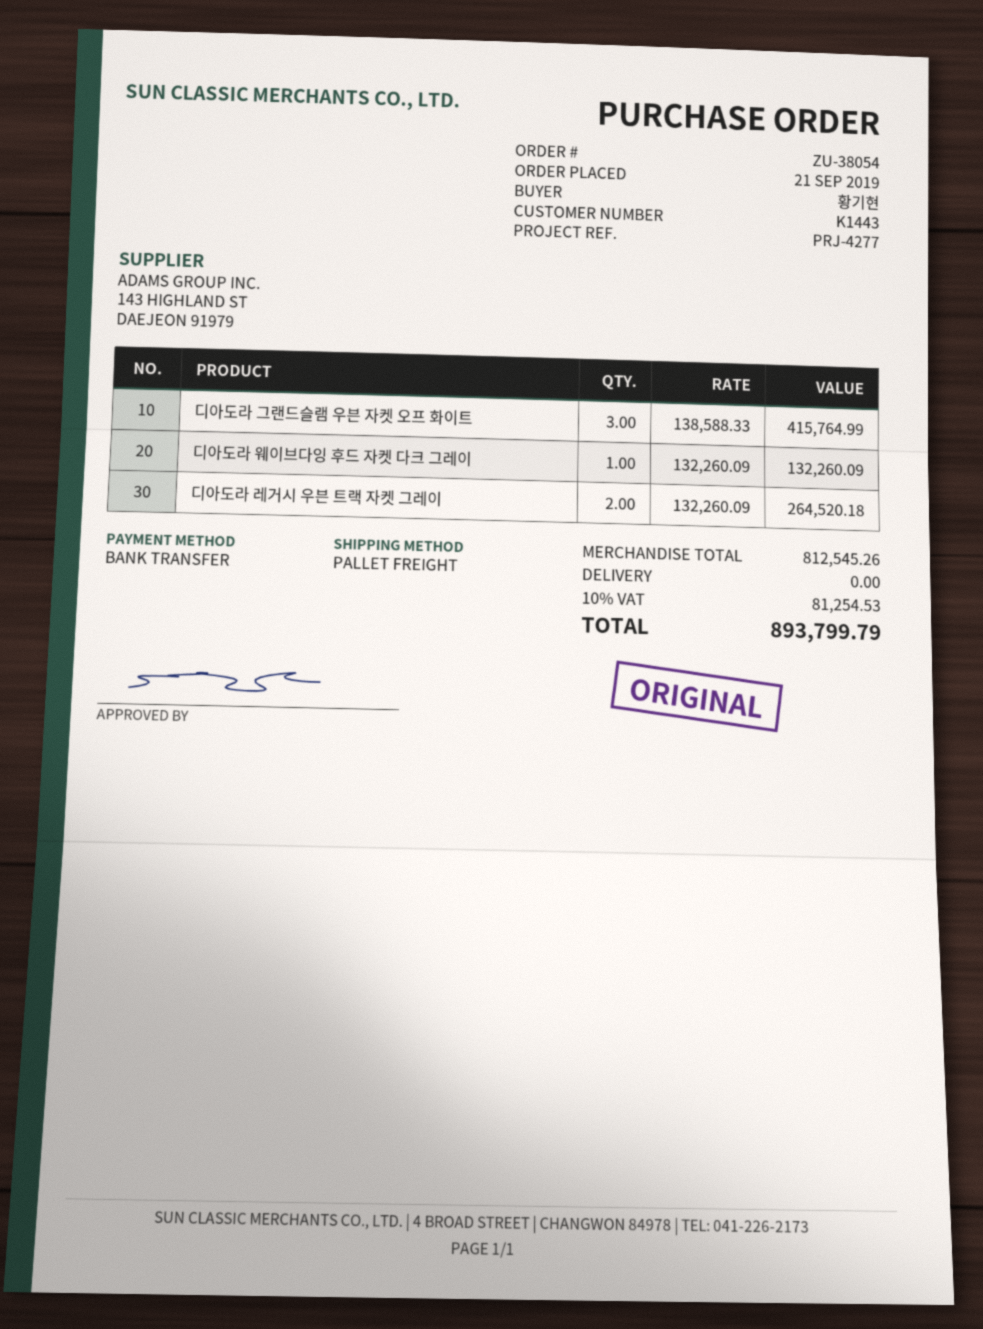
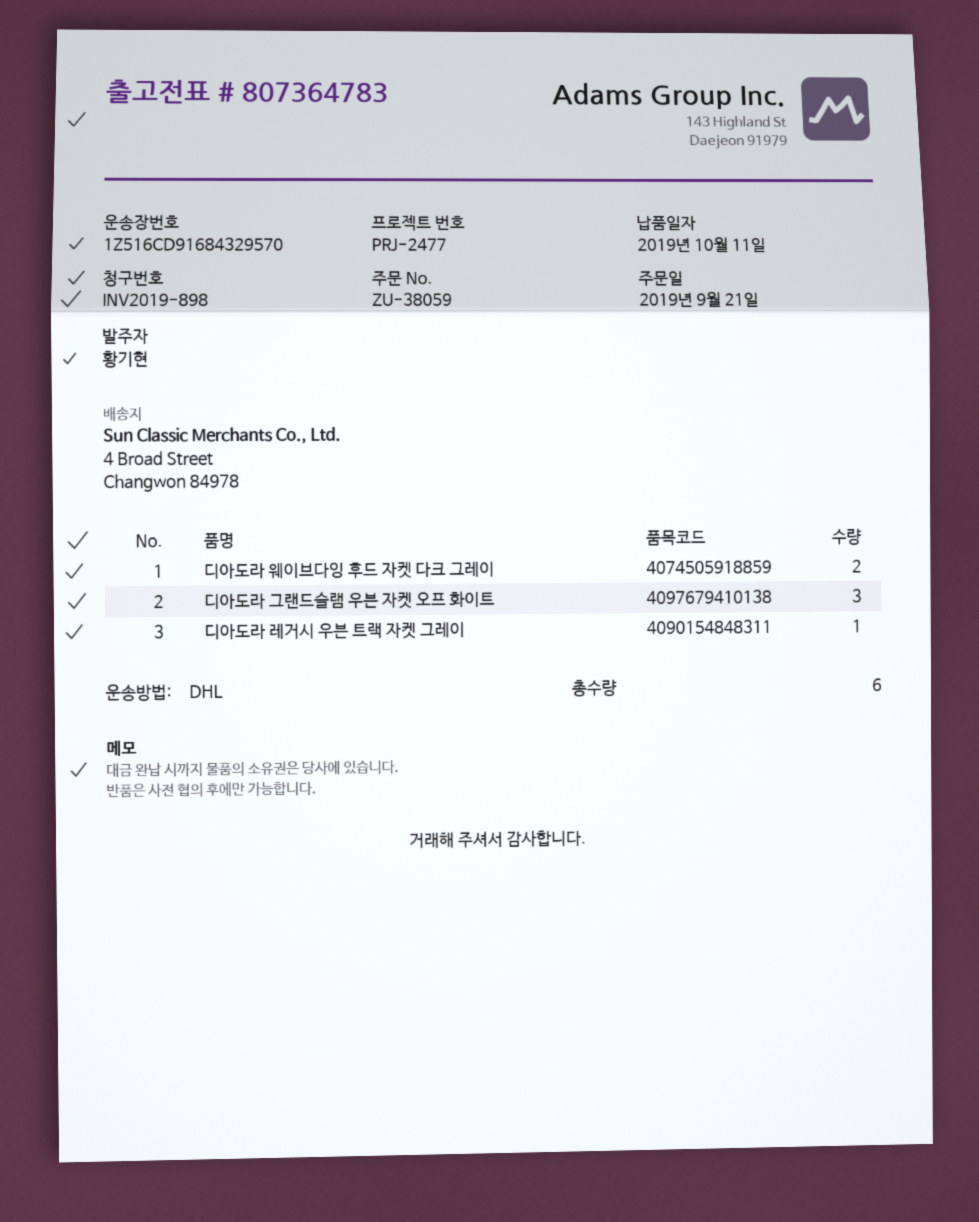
order number: ZU-38054 -> ZU-38059
reference: PRJ-4277 -> PRJ-2477
shipping method: pallet freight -> DHL
디아도라 웨이브다잉 후드 자켓 다크 그레이: 1 -> 2
디아도라 레거시 우븐 트랙 자켓 그레이: 2 -> 1

